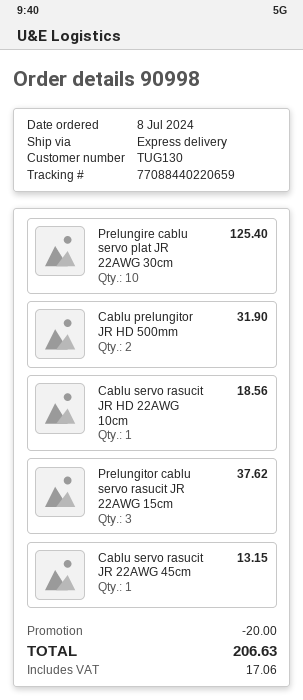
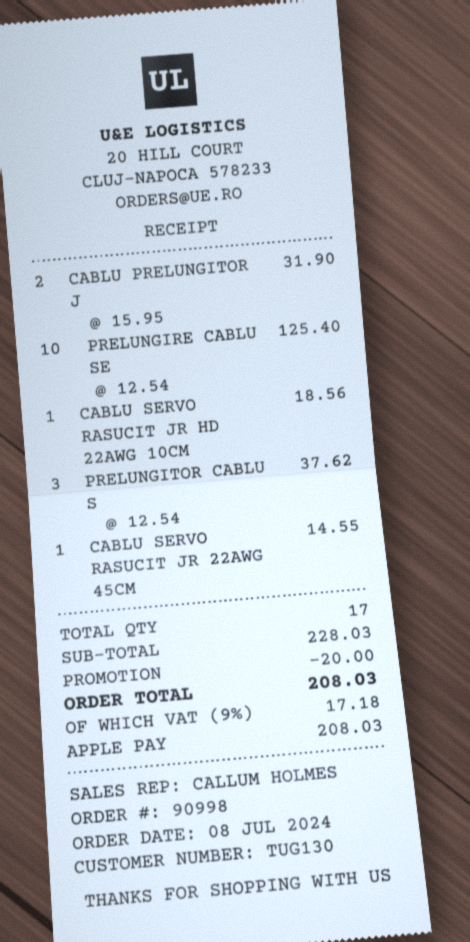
Cablu servo rasucit JR 22AWG 45cm: 1 for 13.15 -> 1 for 14.55
tax: 17.06 -> 17.18
total: 206.63 -> 208.03

